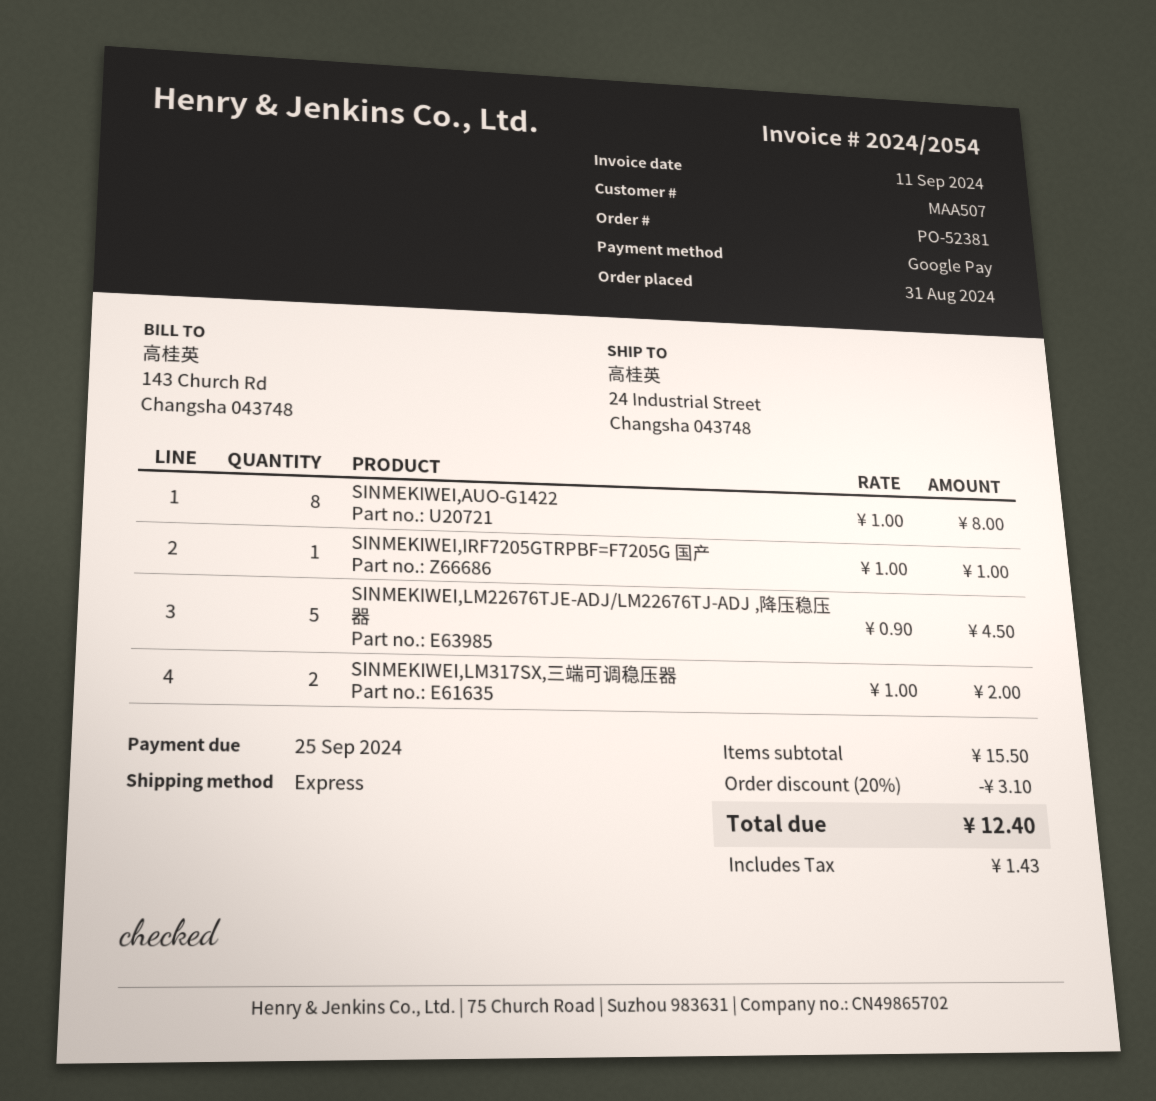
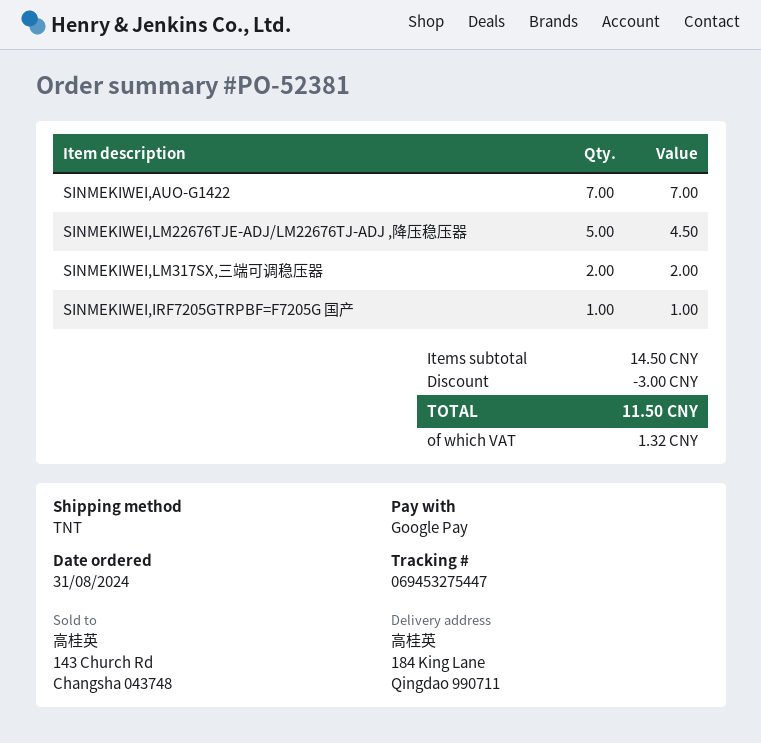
shipping method: express -> TNT
ship to: 24 Industrial Street, Changsha 043748 -> 184 King Lane, Qingdao 990711
SINMEKIWEI,AUO-G1422: 8 for 8.00 -> 7 for 7.00
subtotal: 15.50 -> 14.50
discount: 3.10 -> 3.00
tax: 1.43 -> 1.32
total: 12.40 -> 11.50

